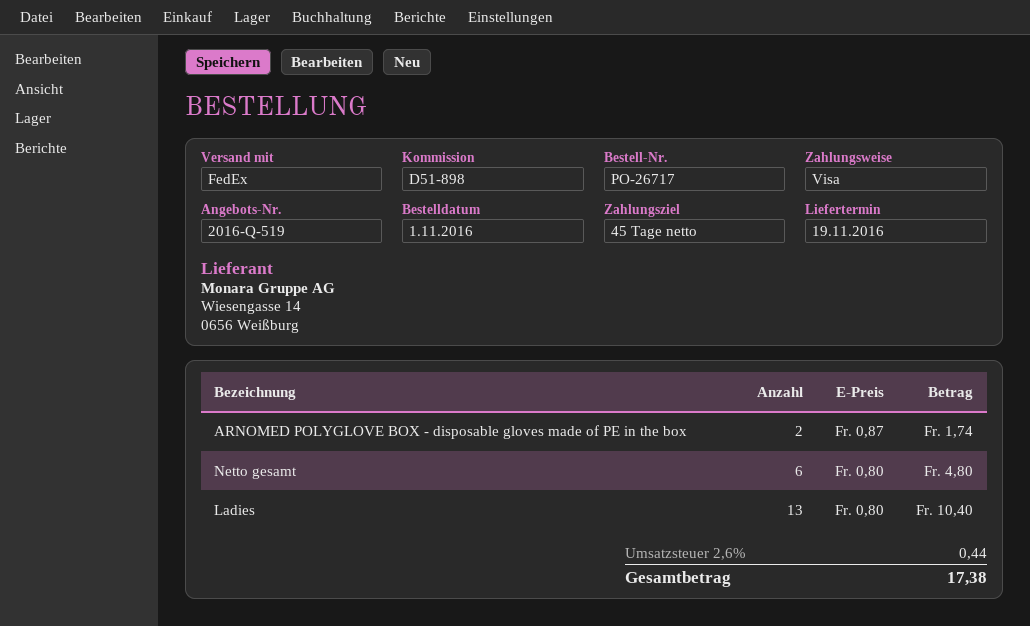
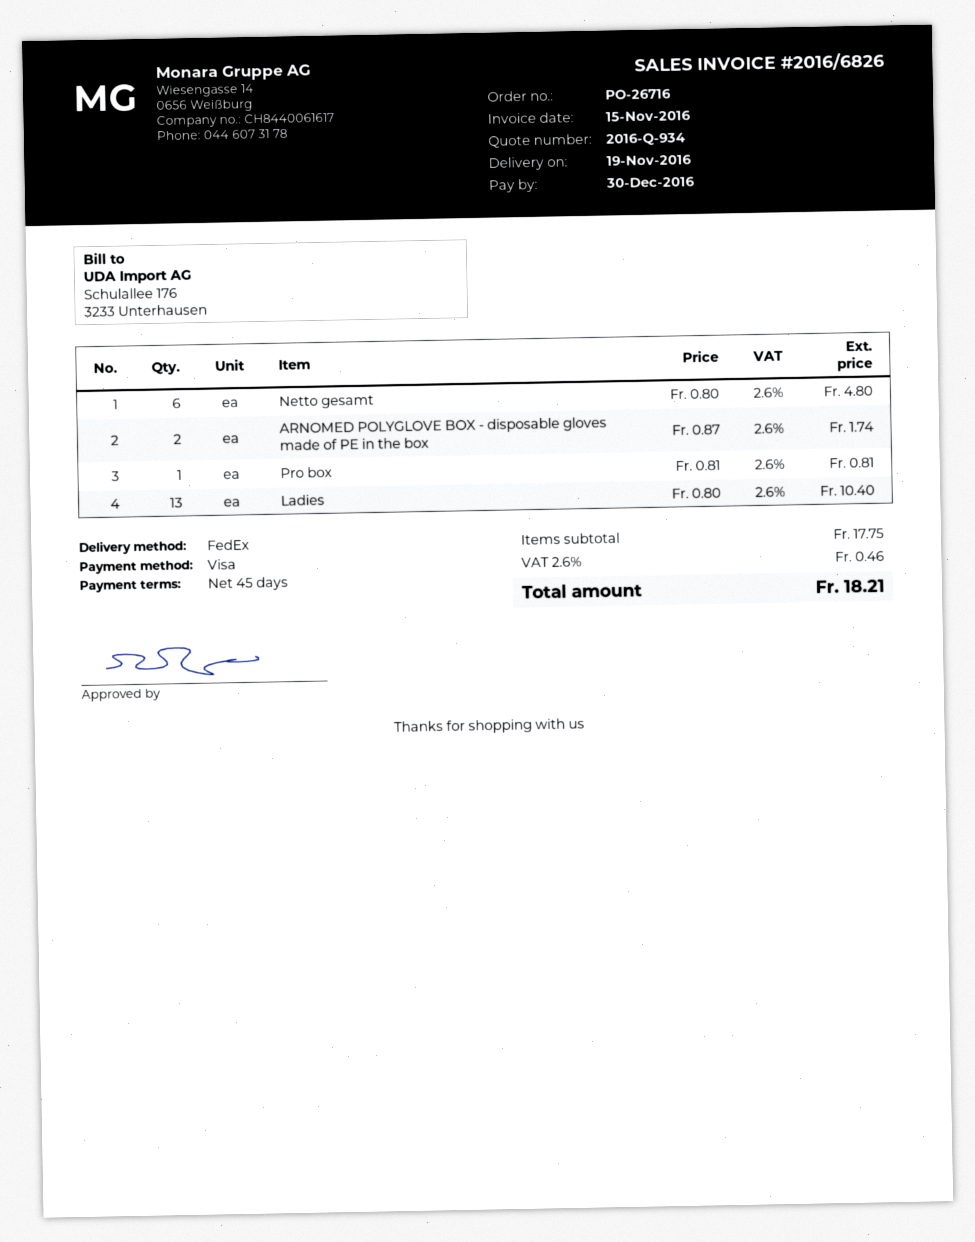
quote number: 2016-Q-519 -> 2016-Q-934
order number: PO-26717 -> PO-26716
Pro box: none -> 1 x 0.81 = 0.81
tax: 2.6% = 0.44 -> 2.6% = 0.46
total: 17.38 -> 18.21

